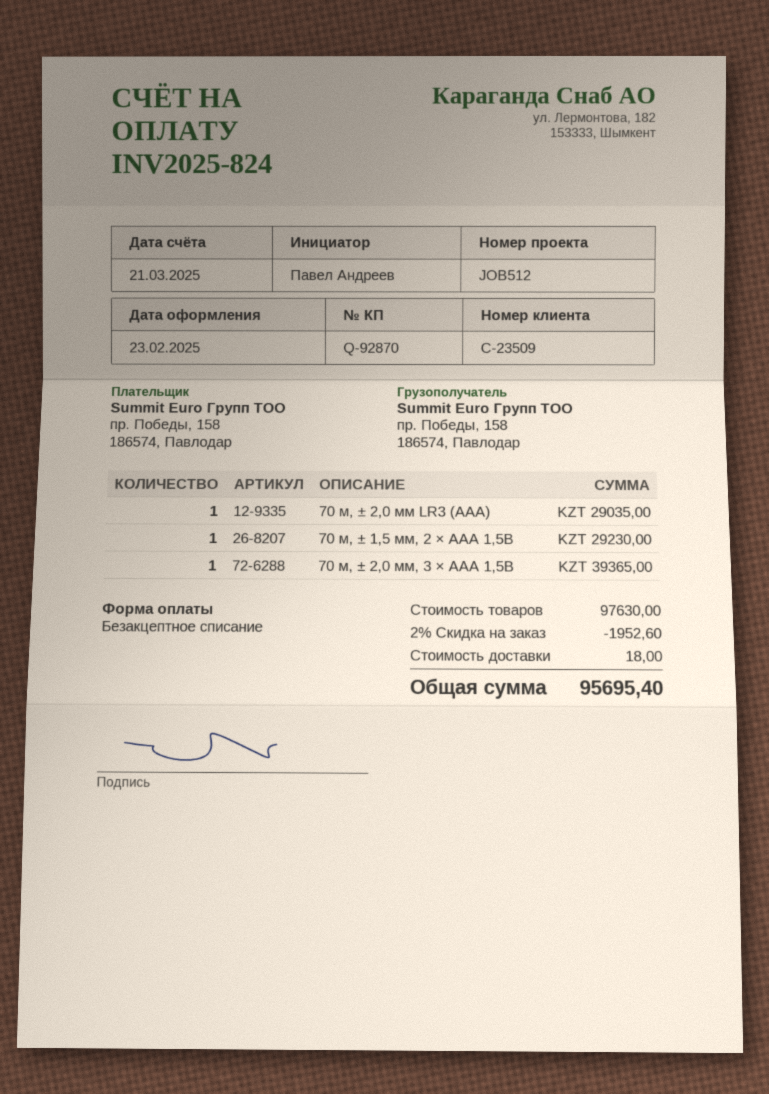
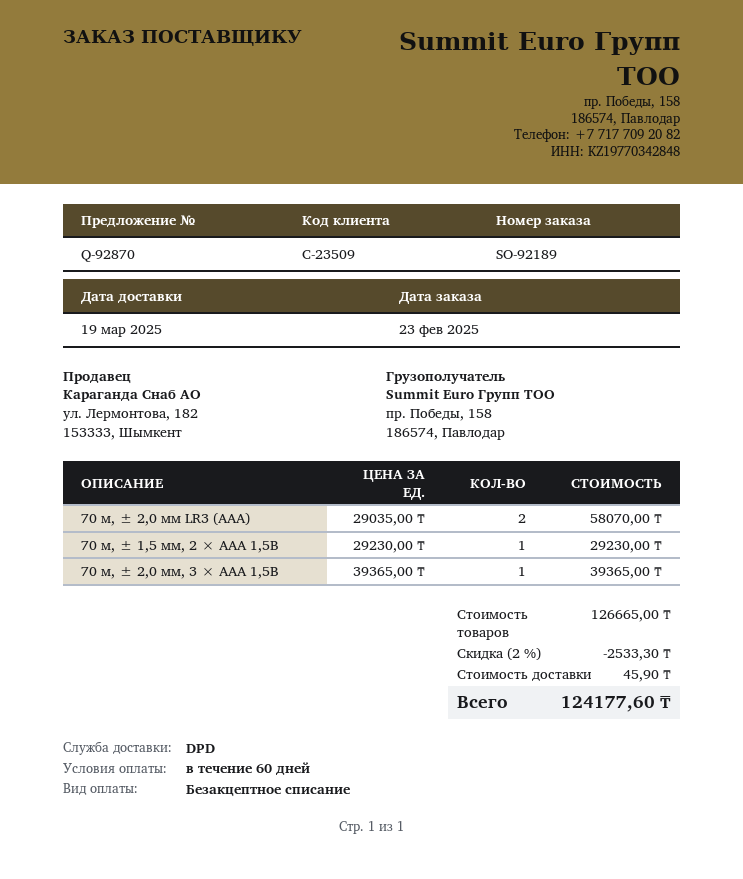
70 м, ± 2,0 мм LR3 (AAA): 1 for 29035.00 -> 2 for 58070.00
subtotal: 97630.00 -> 126665.00
discount: 2% = 1952.60 -> 2% = 2533.30
shipping: 18.00 -> 45.90
total: 95695.40 -> 124177.60

